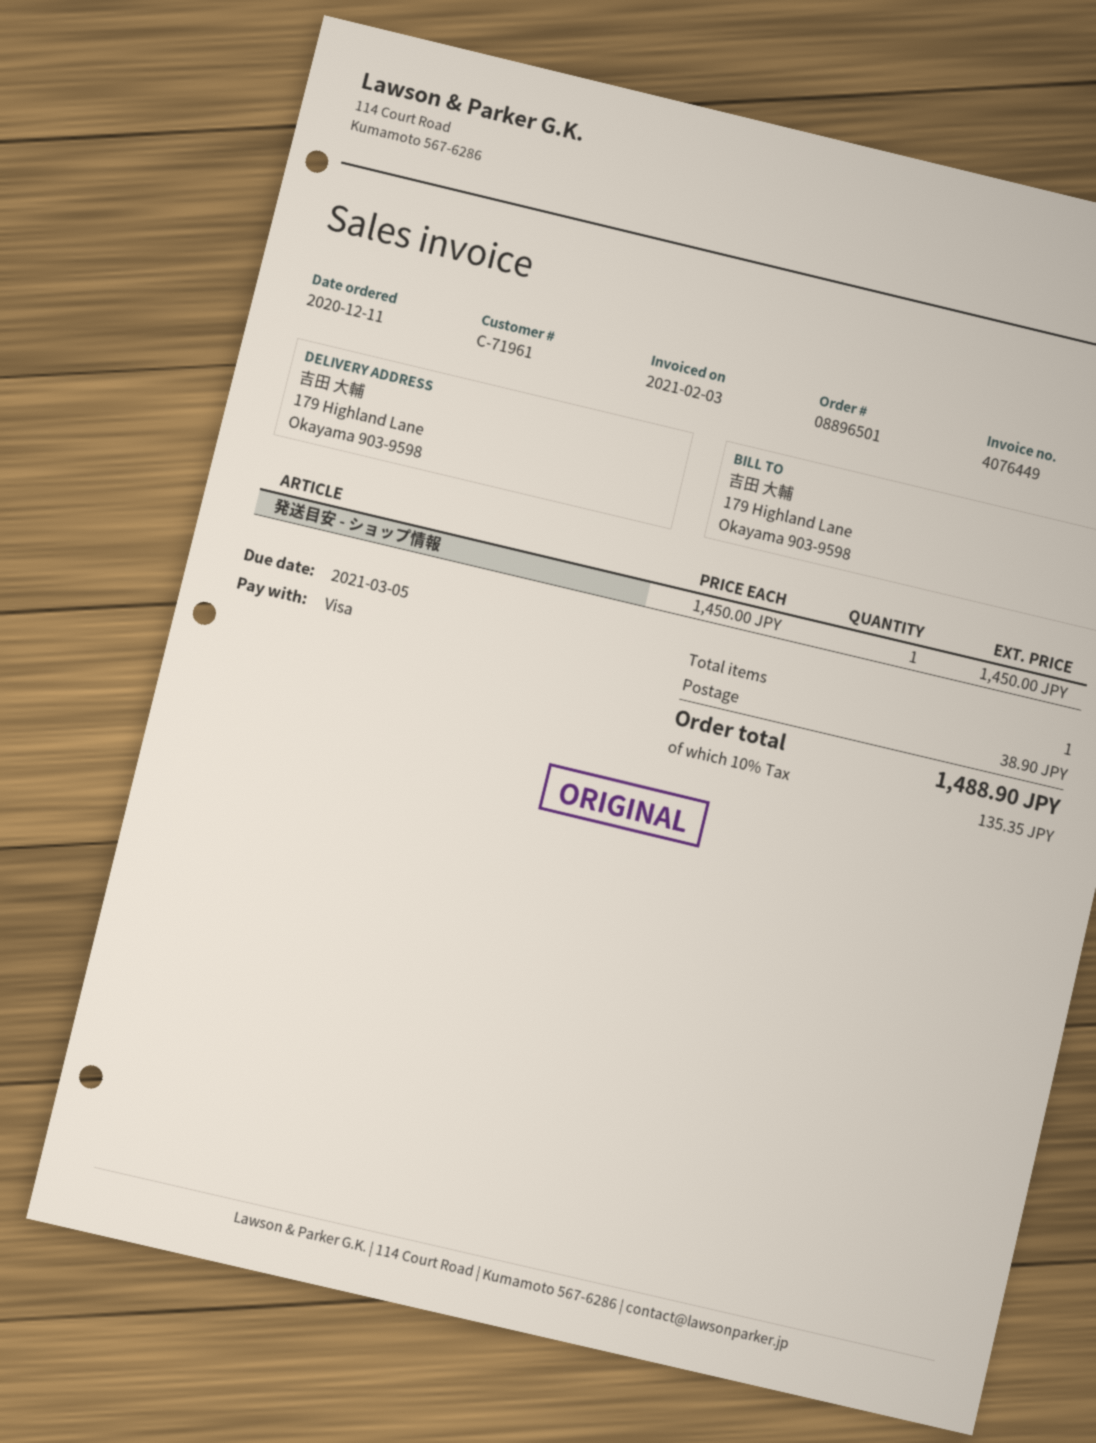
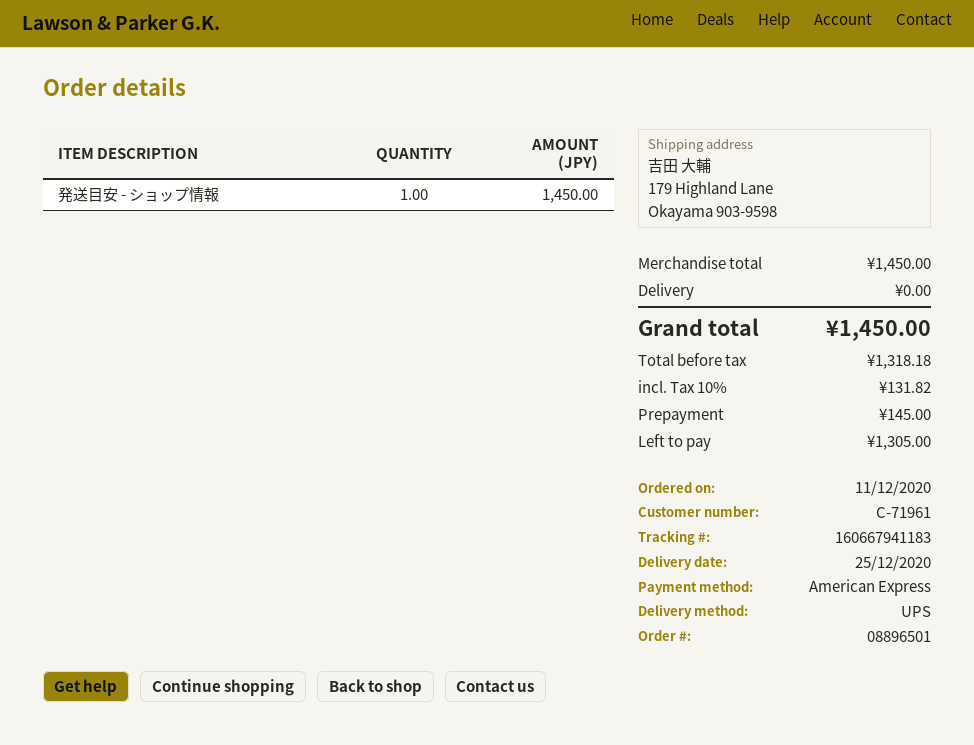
payment method: Visa -> American Express
shipping: 38.90 -> 0.00
tax: 10% = 135.35 -> 10% = 131.82
total: 1488.90 -> 1450.00

